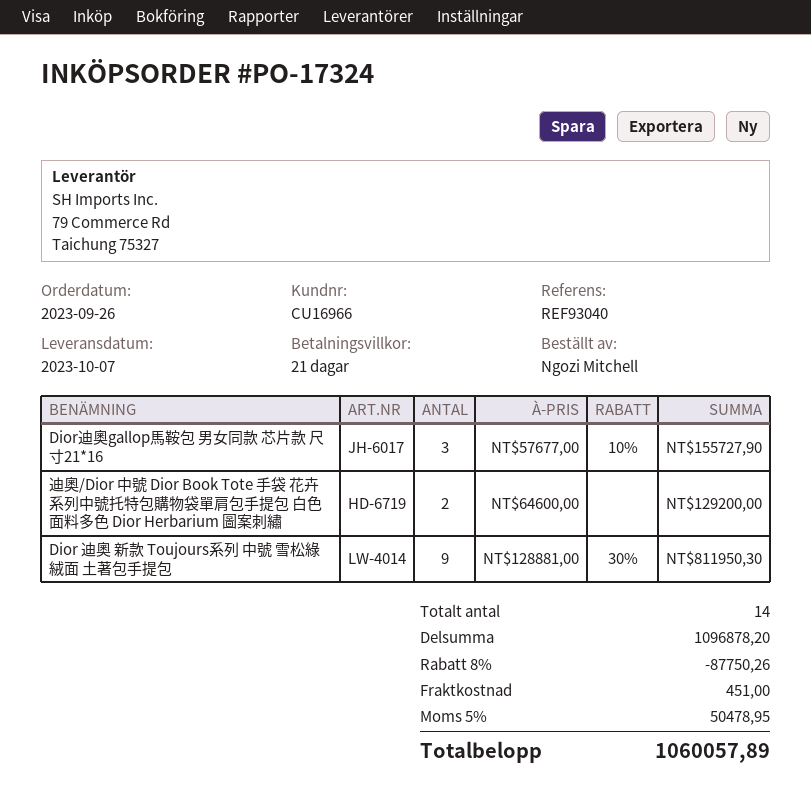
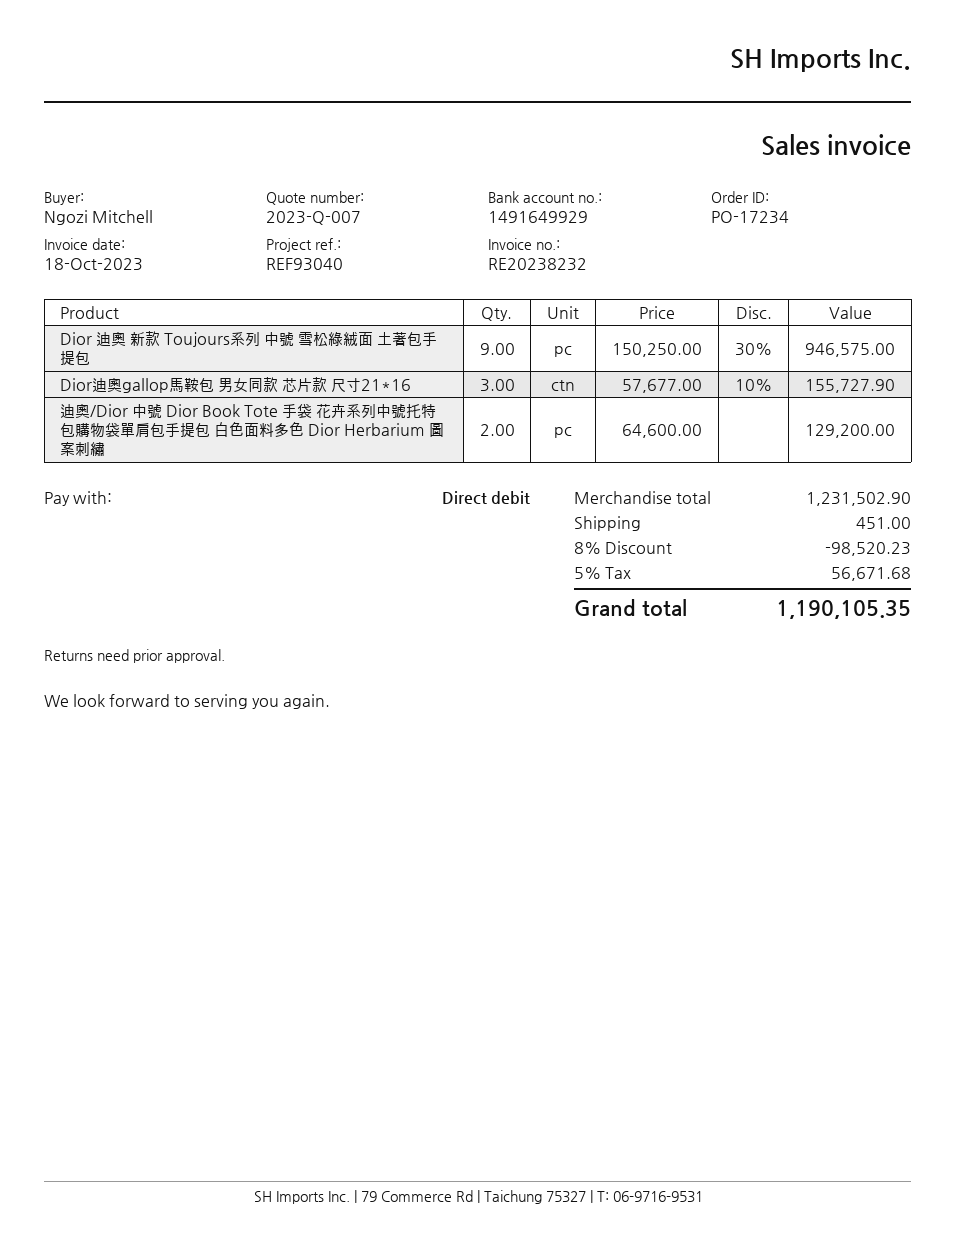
order number: PO-17324 -> PO-17234
Dior 迪奧 新款 Toujours系列 中號 雪松綠絨面 土著包手提包: 9 x 128881.00 - 30% = 811950.30 -> 9 x 150250.00 - 30% = 946575.00
subtotal: 1096878.20 -> 1231502.90
discount: 8% = 87750.26 -> 8% = 98520.23
tax: 5% = 50478.95 -> 5% = 56671.68
total: 1060057.89 -> 1190105.35

